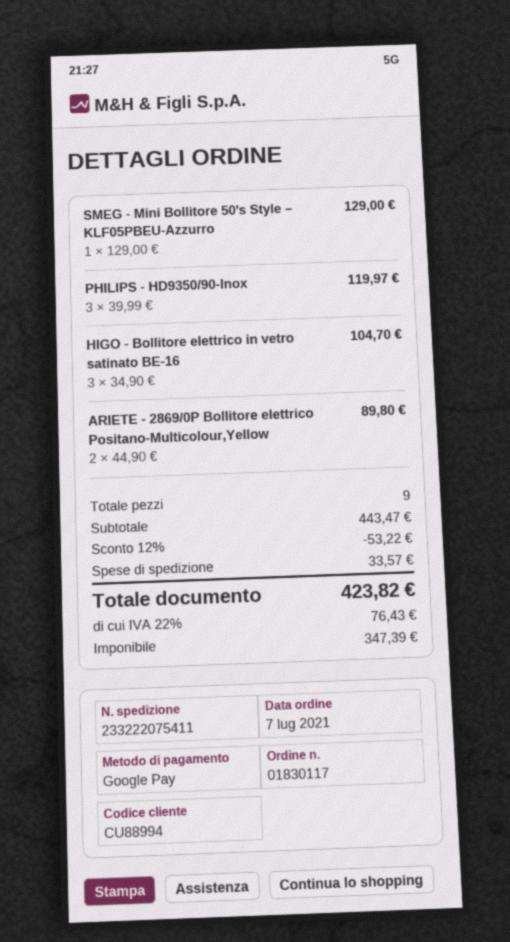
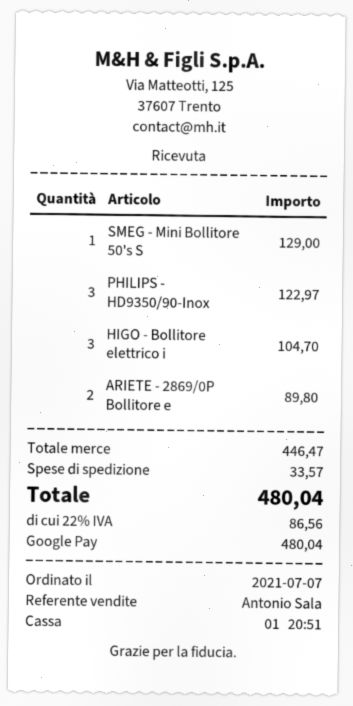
PHILIPS - HD9350/90-Inox: 3 for 119.97 -> 3 for 122.97
subtotal: 443.47 -> 446.47
discount: 12% = 53.22 -> none
tax: 22% = 76.43 -> 22% = 86.56
total: 423.82 -> 480.04

